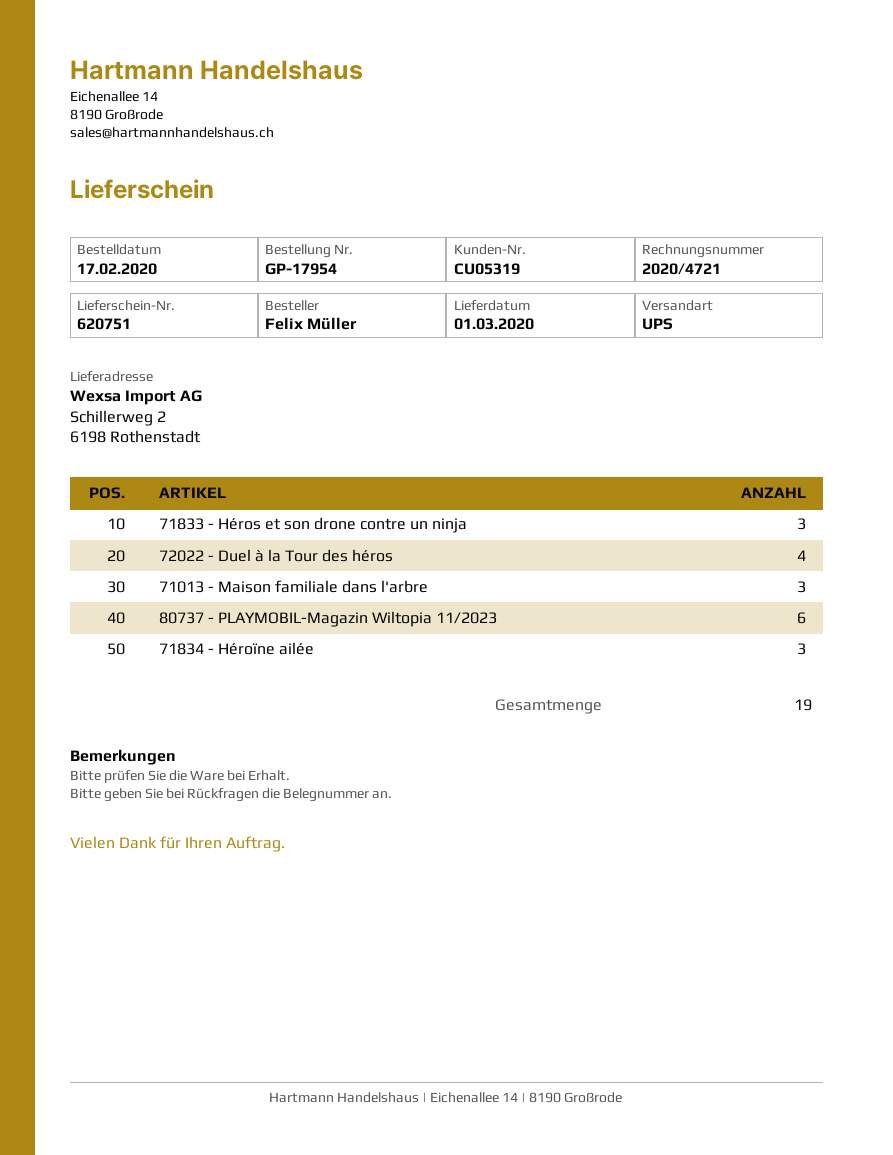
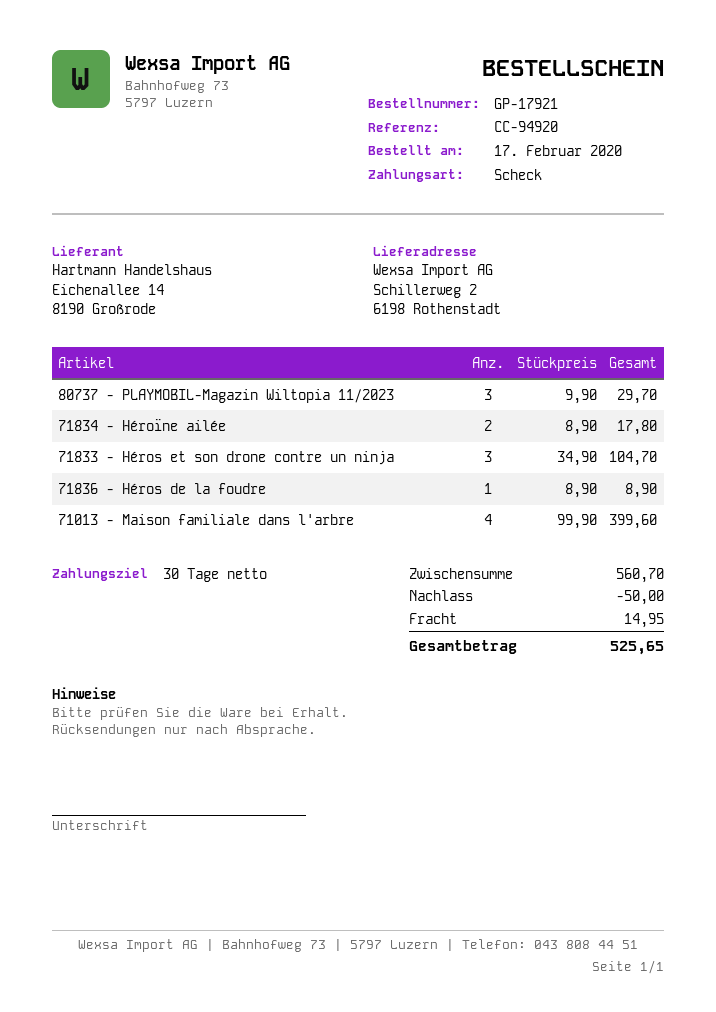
order number: GP-17954 -> GP-17921
72022 - Duel à la Tour des héros: 4 -> none
71013 - Maison familiale dans l'arbre: 3 -> 4
80737 - PLAYMOBIL-Magazin Wiltopia 11/2023: 6 -> 3
71834 - Héroïne ailée: 3 -> 2
71836 - Héros de la foudre: none -> 1

